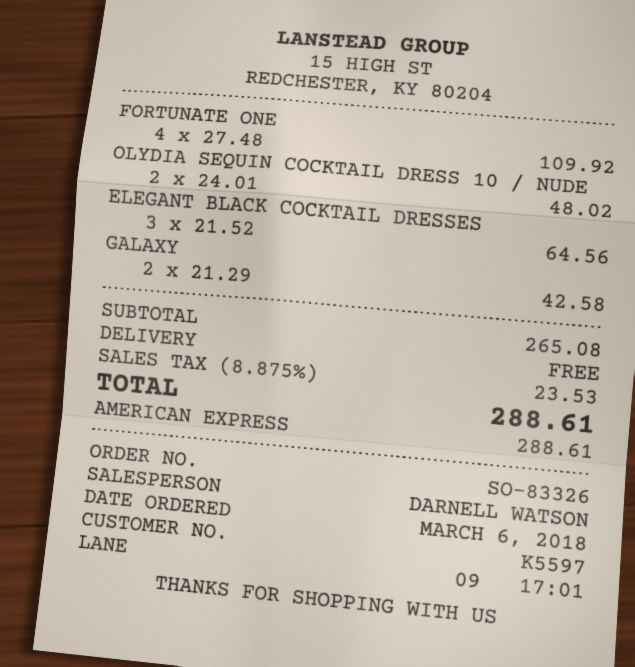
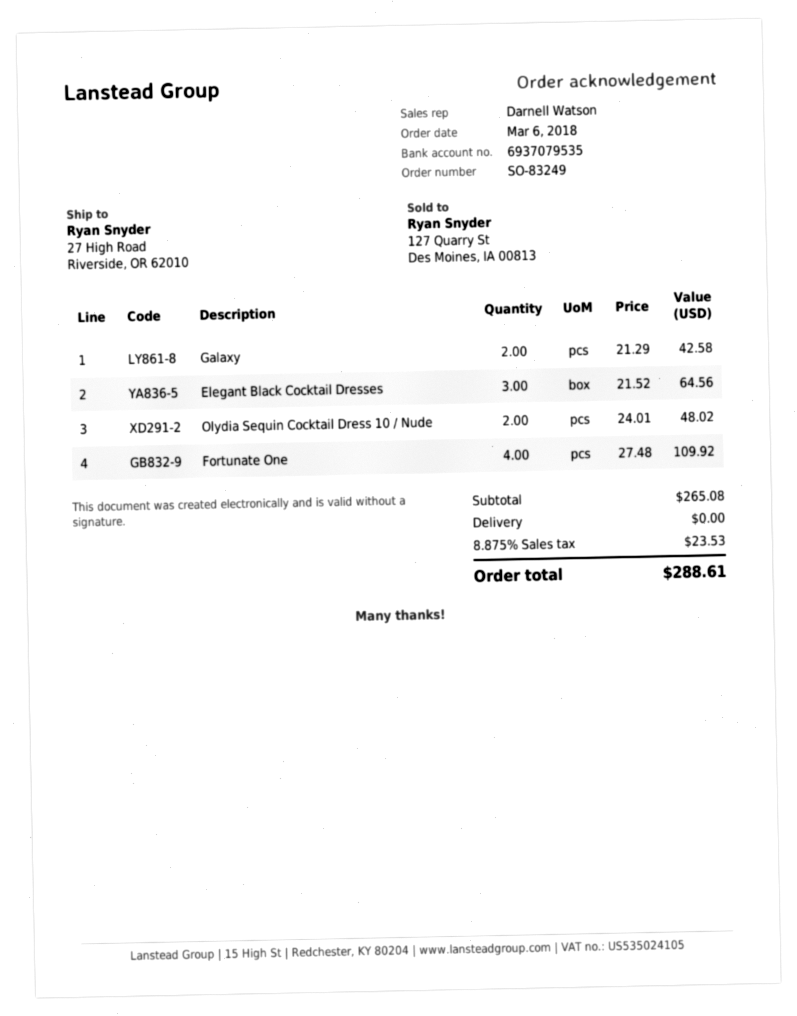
order number: SO-83326 -> SO-83249

